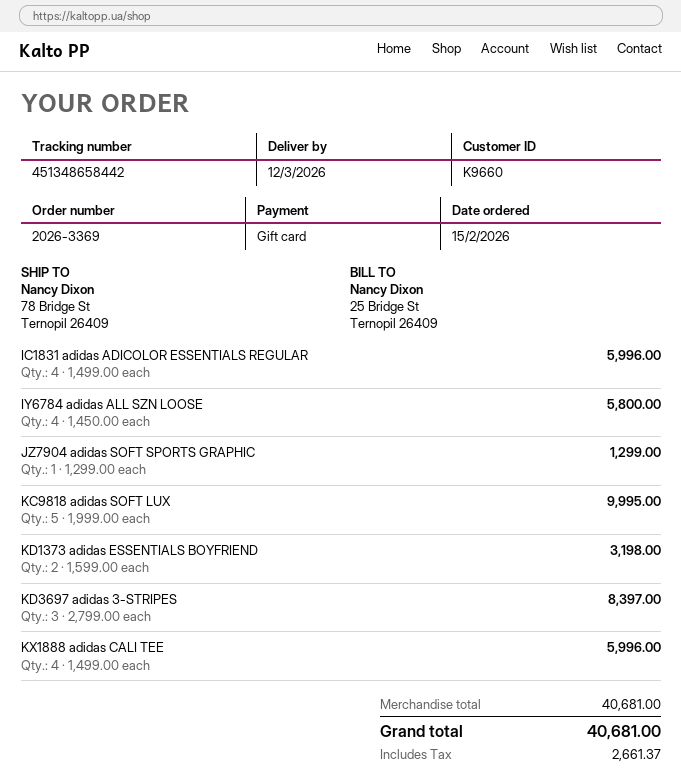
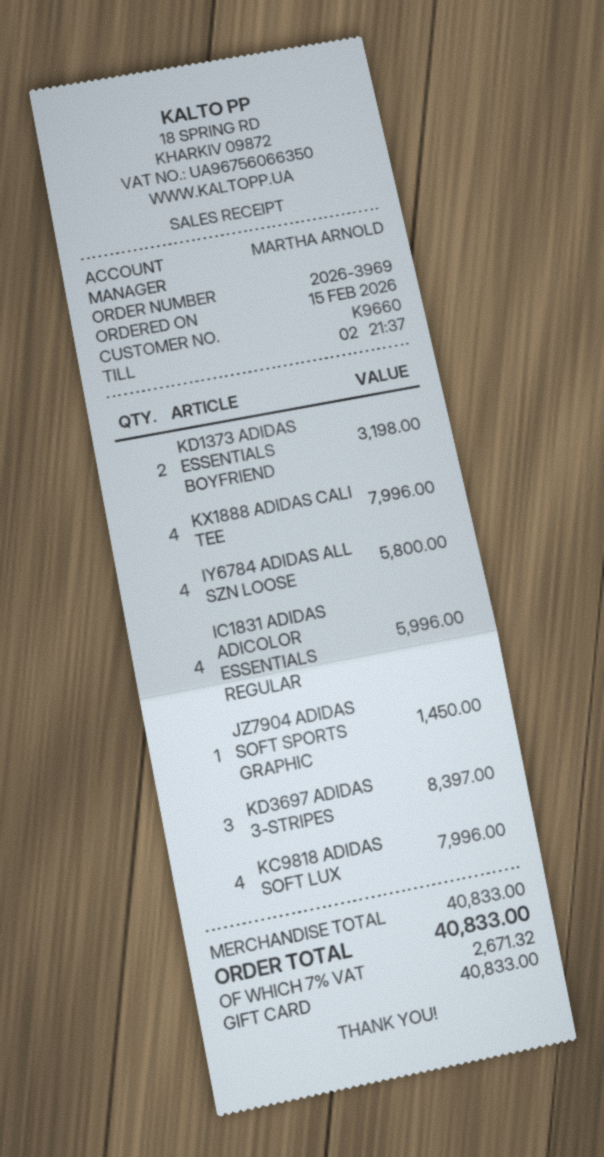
order number: 2026-3369 -> 2026-3969
JZ7904 adidas SOFT SPORTS GRAPHIC: 1 for 1299.00 -> 1 for 1450.00
KC9818 adidas SOFT LUX: 5 for 9995.00 -> 4 for 7996.00
KX1888 adidas CALI TEE: 4 for 5996.00 -> 4 for 7996.00
subtotal: 40681.00 -> 40833.00
tax: 2661.37 -> 2671.32
total: 40681.00 -> 40833.00

